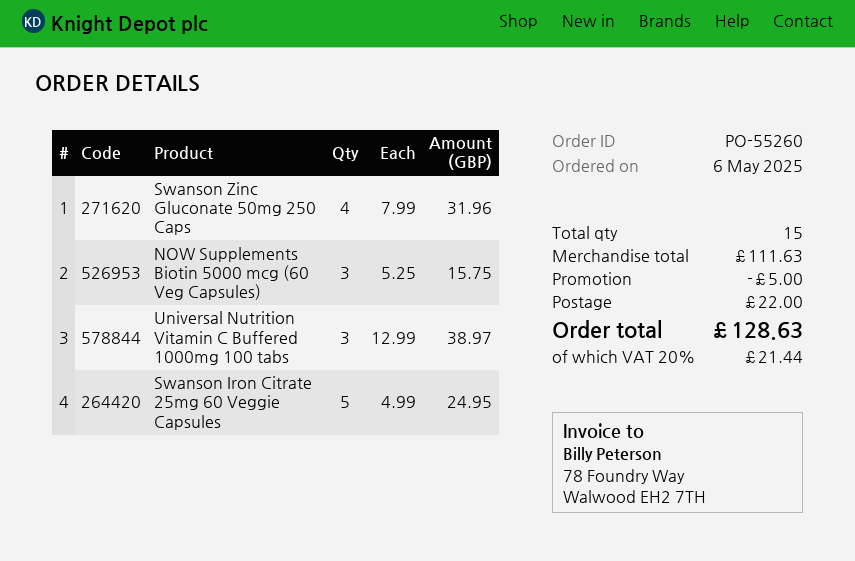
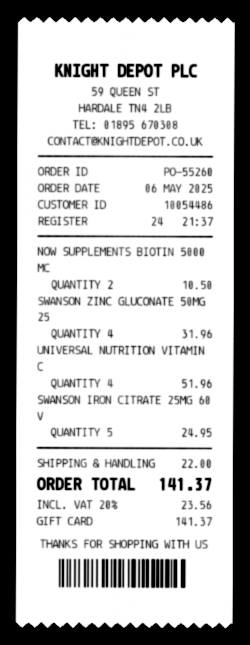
NOW Supplements Biotin 5000 mcg (60 Veg Capsules): 3 for 15.75 -> 2 for 10.50
Universal Nutrition Vitamin C Buffered 1000mg 100 tabs: 3 for 38.97 -> 4 for 51.96
discount: 5.00 -> none
tax: 20% = 21.44 -> 20% = 23.56
total: 128.63 -> 141.37

